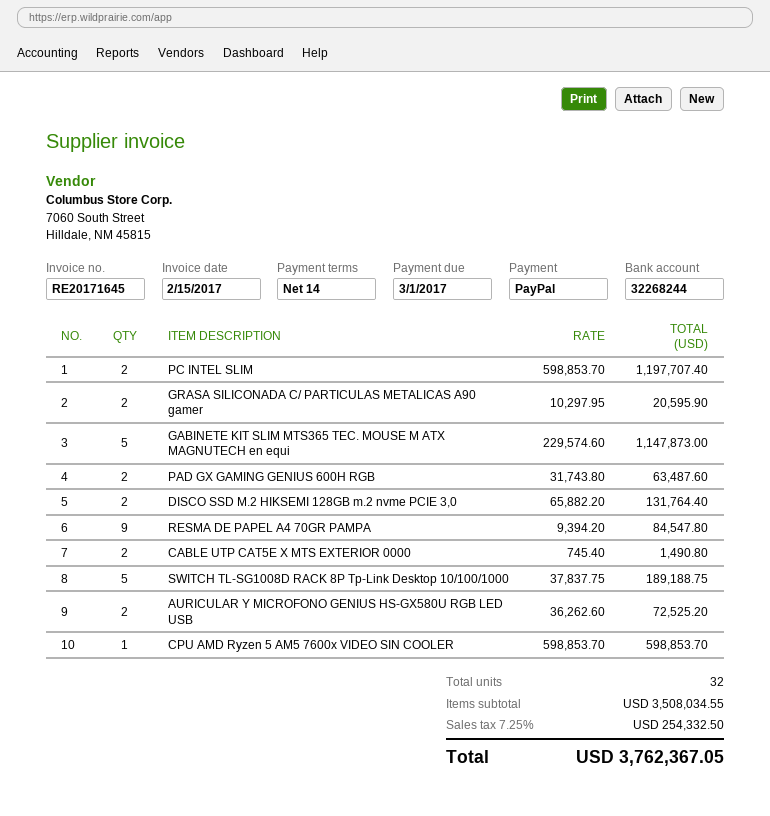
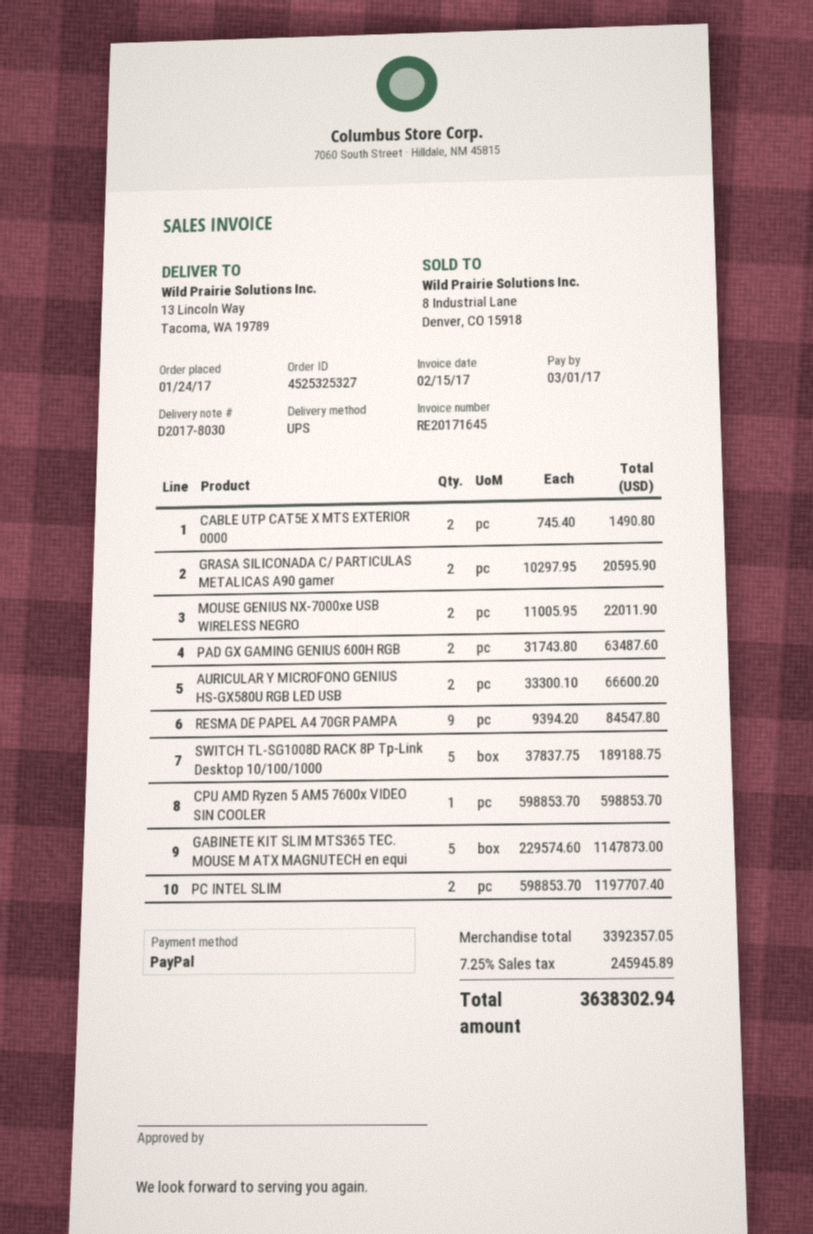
DISCO SSD M.2 HIKSEMI 128GB m.2 nvme PCIE 3,0: 2 x 65882.20 = 131764.40 -> none
AURICULAR Y MICROFONO GENIUS HS-GX580U RGB LED USB: 2 x 36262.60 = 72525.20 -> 2 x 33300.10 = 66600.20
MOUSE GENIUS NX-7000xe USB WIRELESS NEGRO: none -> 2 x 11005.95 = 22011.90
subtotal: 3508034.55 -> 3392357.05
tax: 7.25% = 254332.50 -> 7.25% = 245945.89
total: 3762367.05 -> 3638302.94

